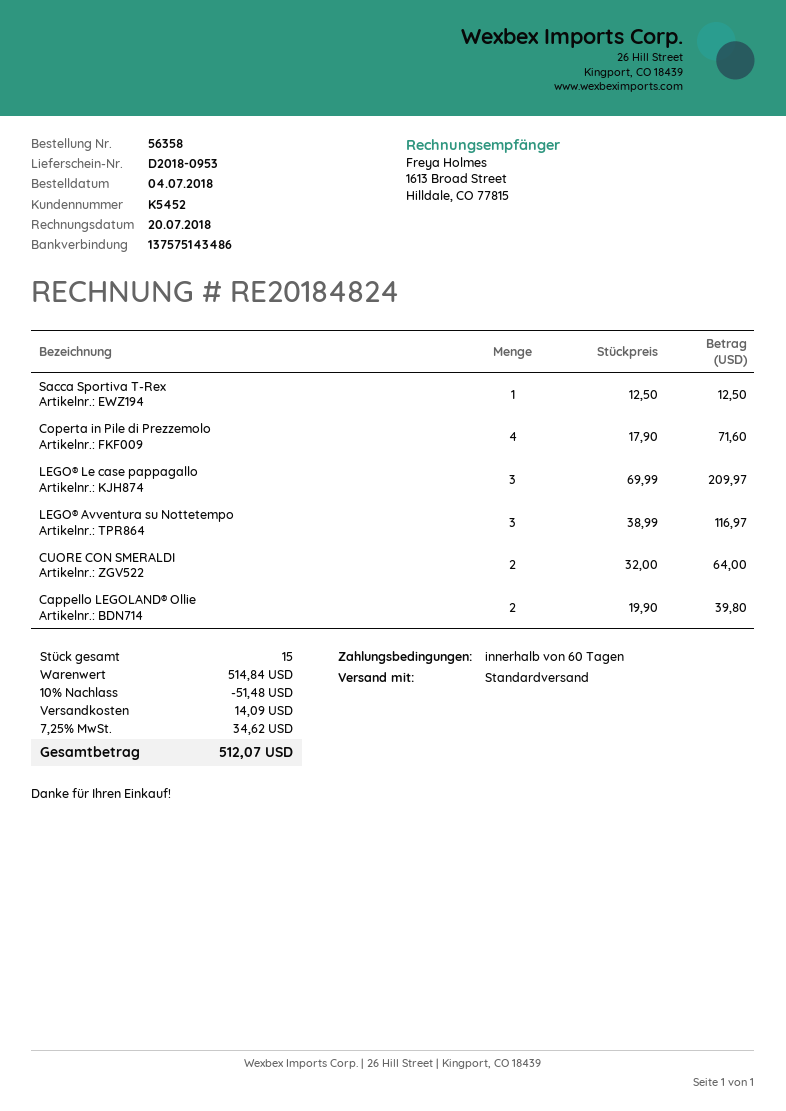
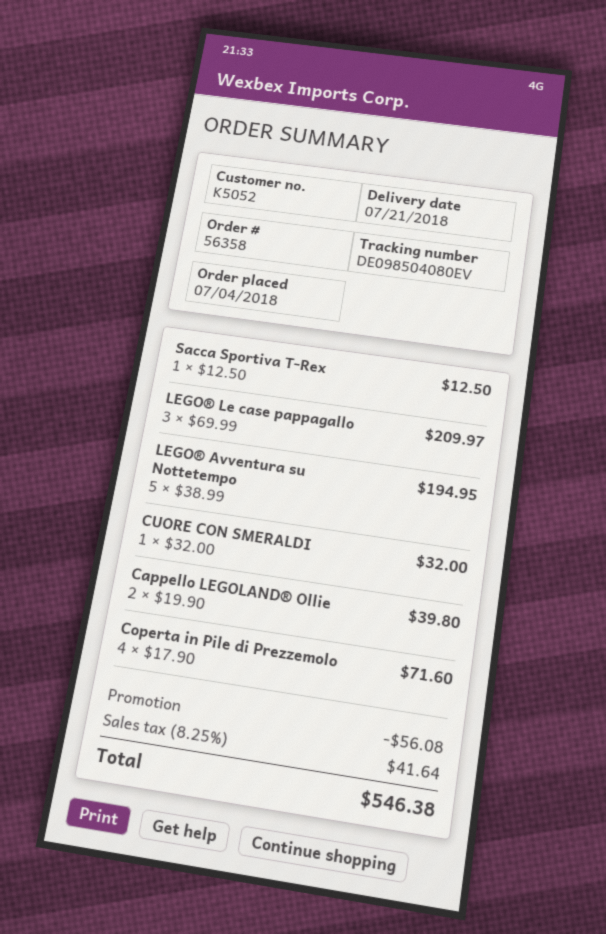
customer number: K5452 -> K5052
LEGO® Avventura su Nottetempo: 3 x 38.99 = 116.97 -> 5 x 38.99 = 194.95
CUORE CON SMERALDI: 2 x 32.00 = 64.00 -> 1 x 32.00 = 32.00
discount: 51.48 -> 56.08
shipping: 14.09 -> none
tax: 7.25% = 34.62 -> 8.25% = 41.64
total: 512.07 -> 546.38

